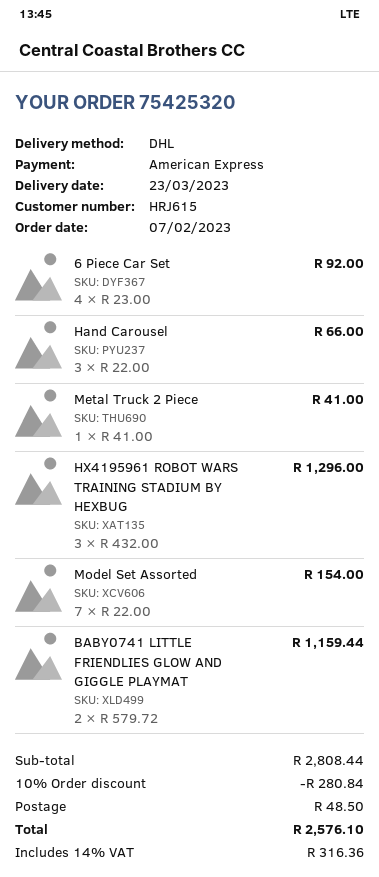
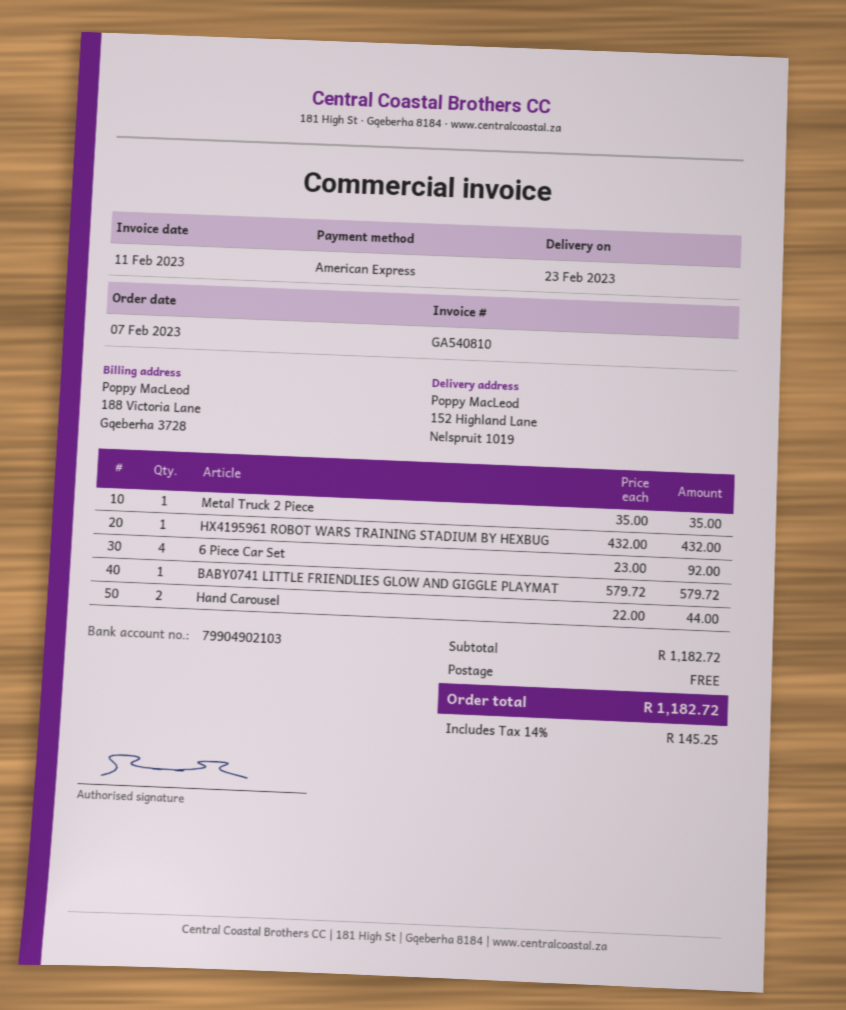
delivery date: 2023-03-23 -> 2023-02-23
Hand Carousel: 3 x 22.00 = 66.00 -> 2 x 22.00 = 44.00
Metal Truck 2 Piece: 1 x 41.00 = 41.00 -> 1 x 35.00 = 35.00
HX4195961 ROBOT WARS TRAINING STADIUM BY HEXBUG: 3 x 432.00 = 1296.00 -> 1 x 432.00 = 432.00
Model Set Assorted: 7 x 22.00 = 154.00 -> none
BABY0741 LITTLE FRIENDLIES GLOW AND GIGGLE PLAYMAT: 2 x 579.72 = 1159.44 -> 1 x 579.72 = 579.72
subtotal: 2808.44 -> 1182.72
discount: 10% = 280.84 -> none
shipping: 48.50 -> 0.00
tax: 14% = 316.36 -> 14% = 145.25
total: 2576.10 -> 1182.72

